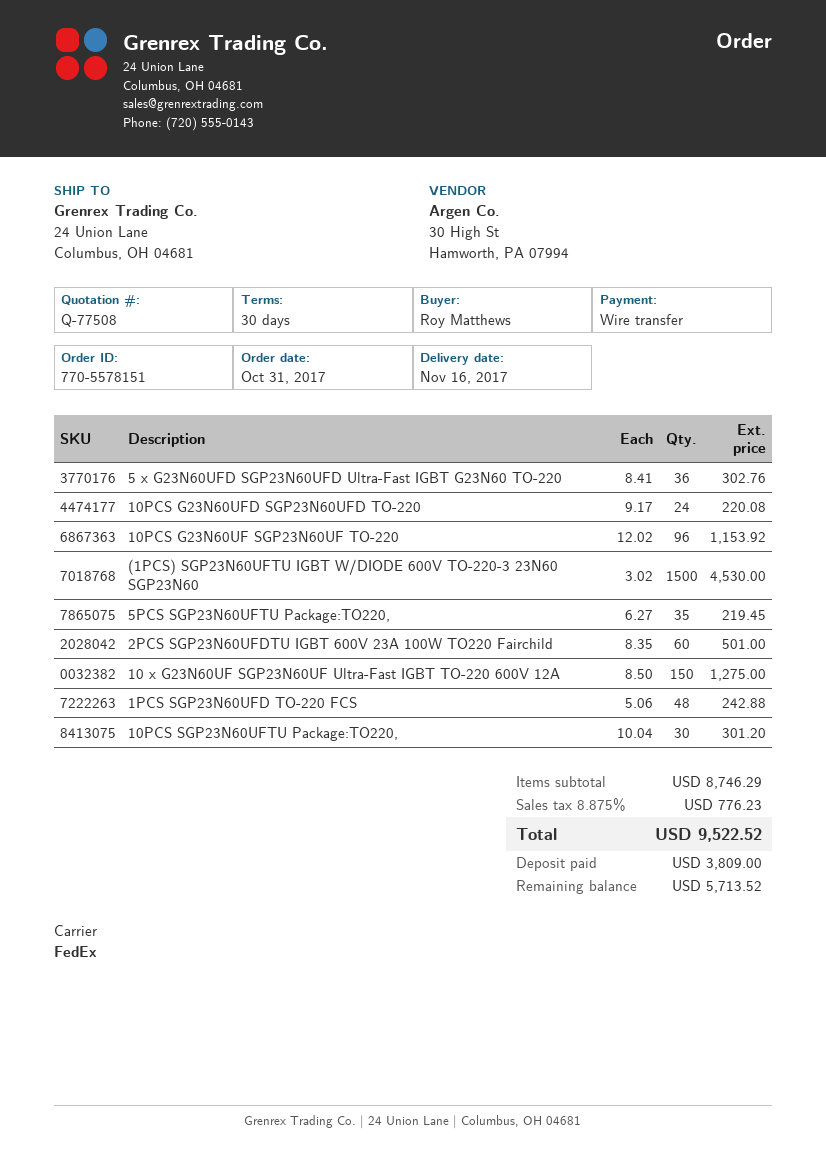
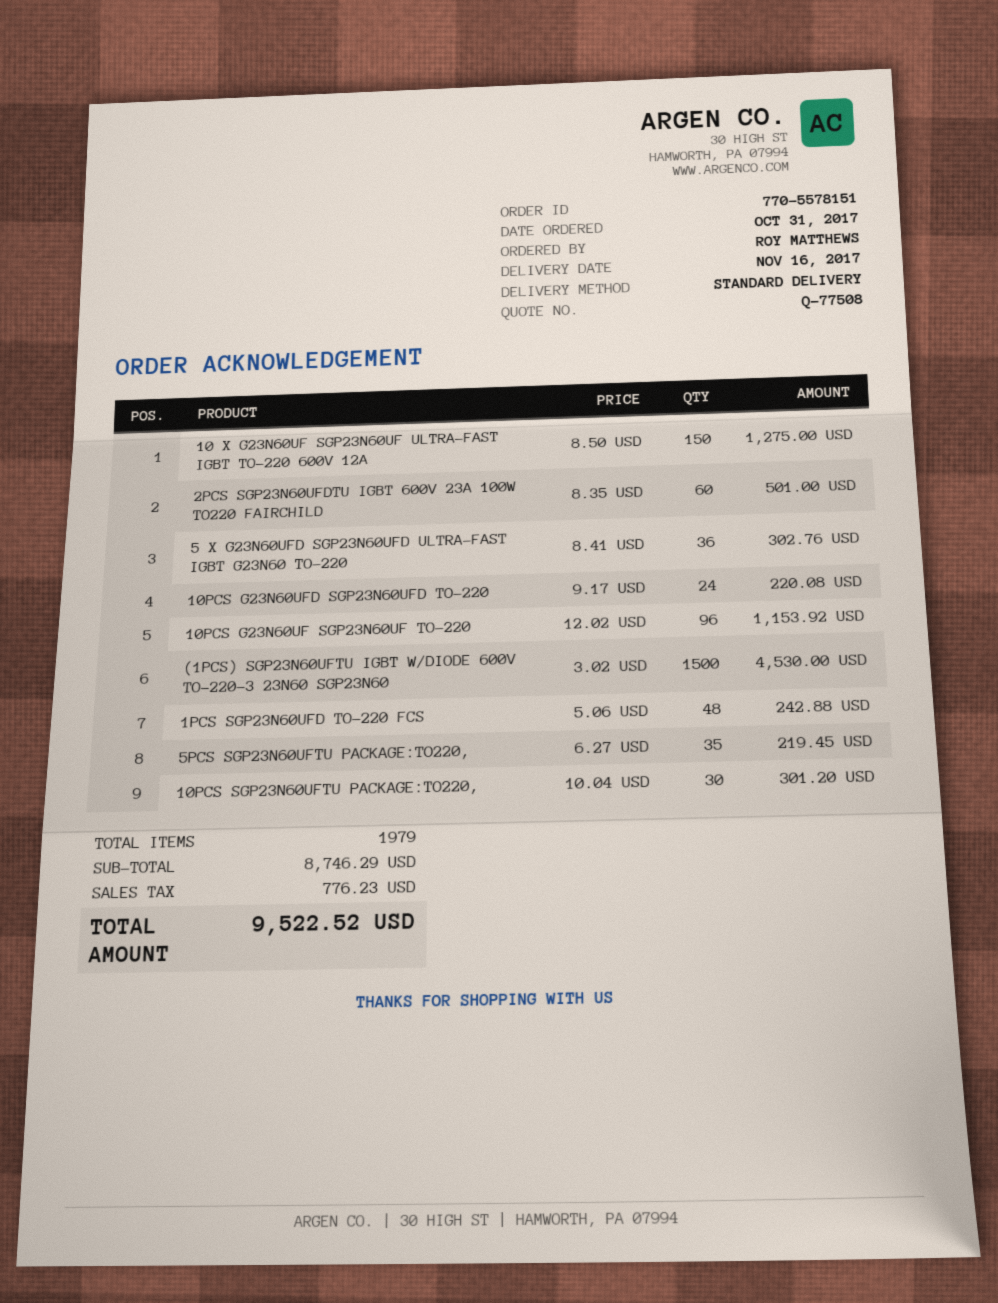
shipping method: FedEx -> standard

